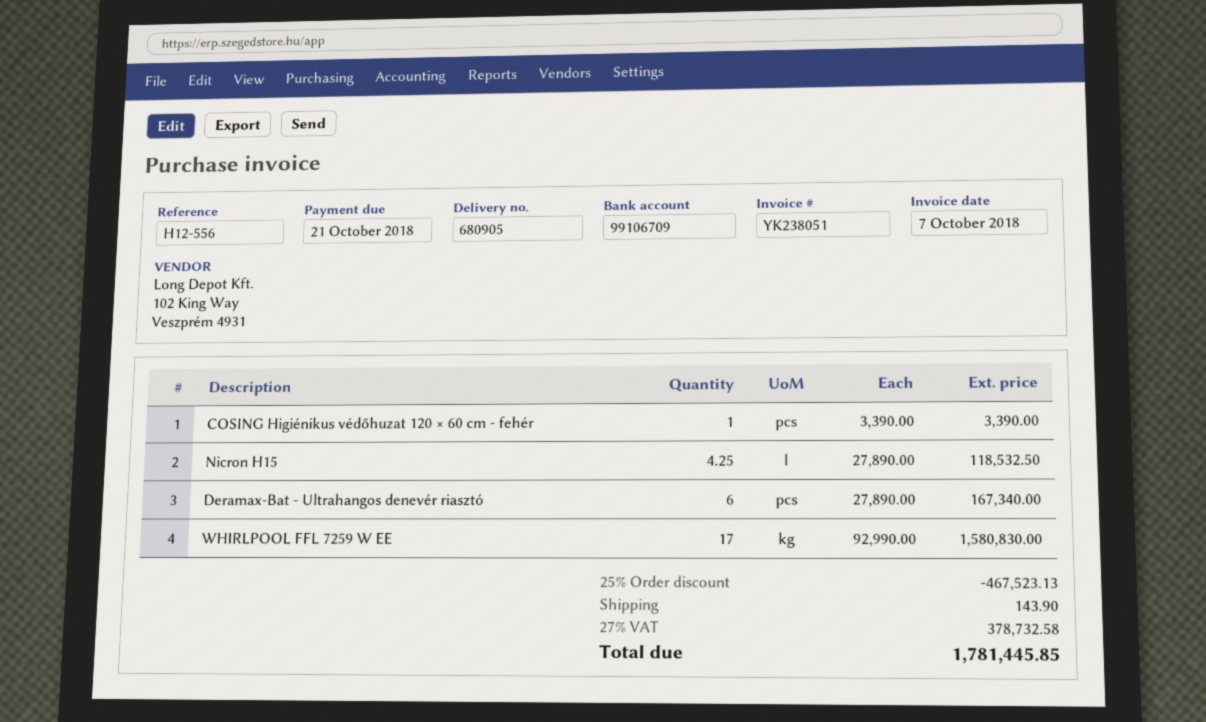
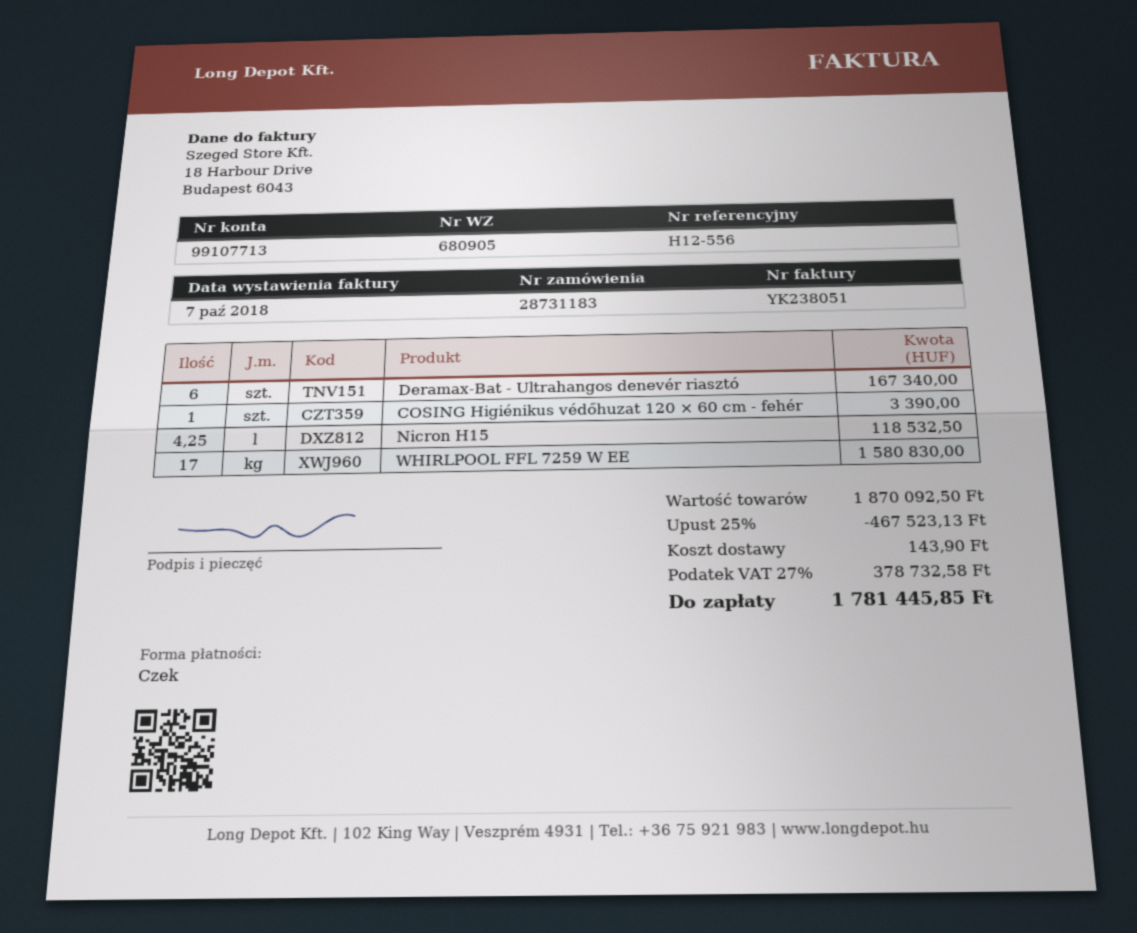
bank account: 99106709 -> 99107713

